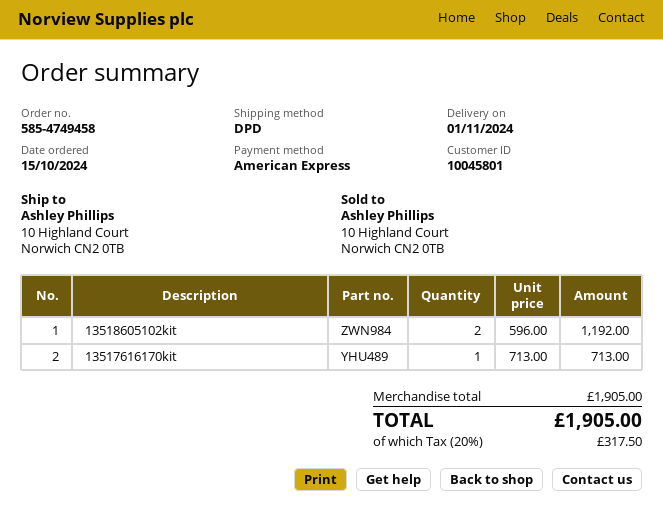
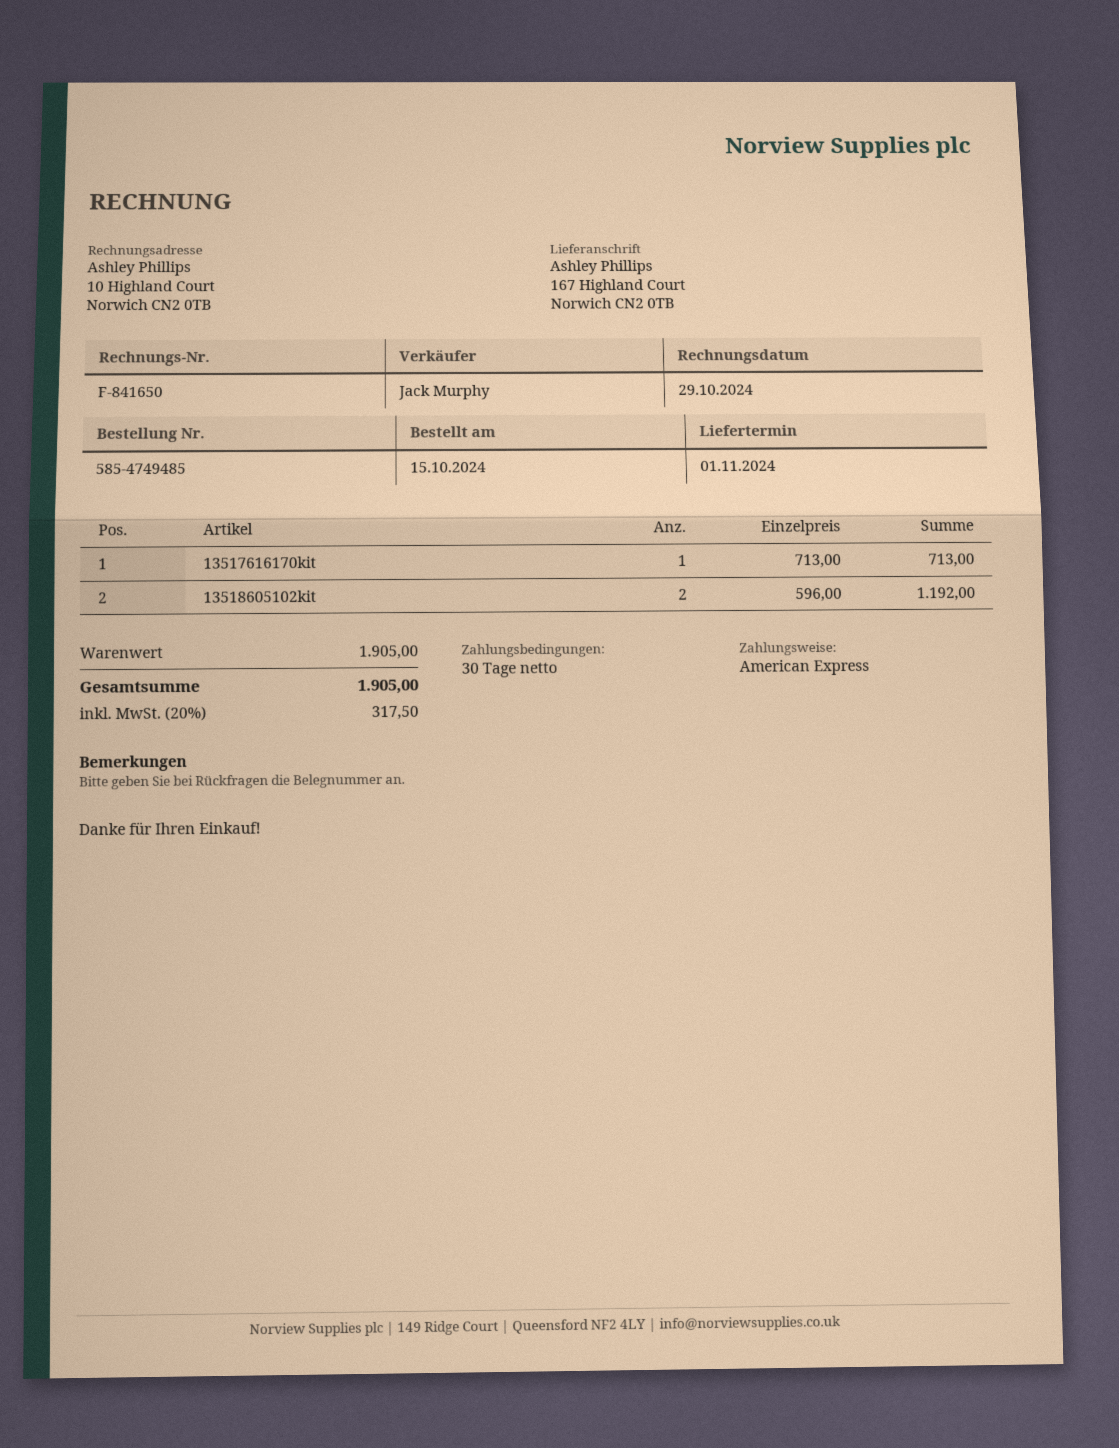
order number: 585-4749458 -> 585-4749485
ship to: 10 Highland Court, Norwich CN2 0TB -> 167 Highland Court, Norwich CN2 0TB

